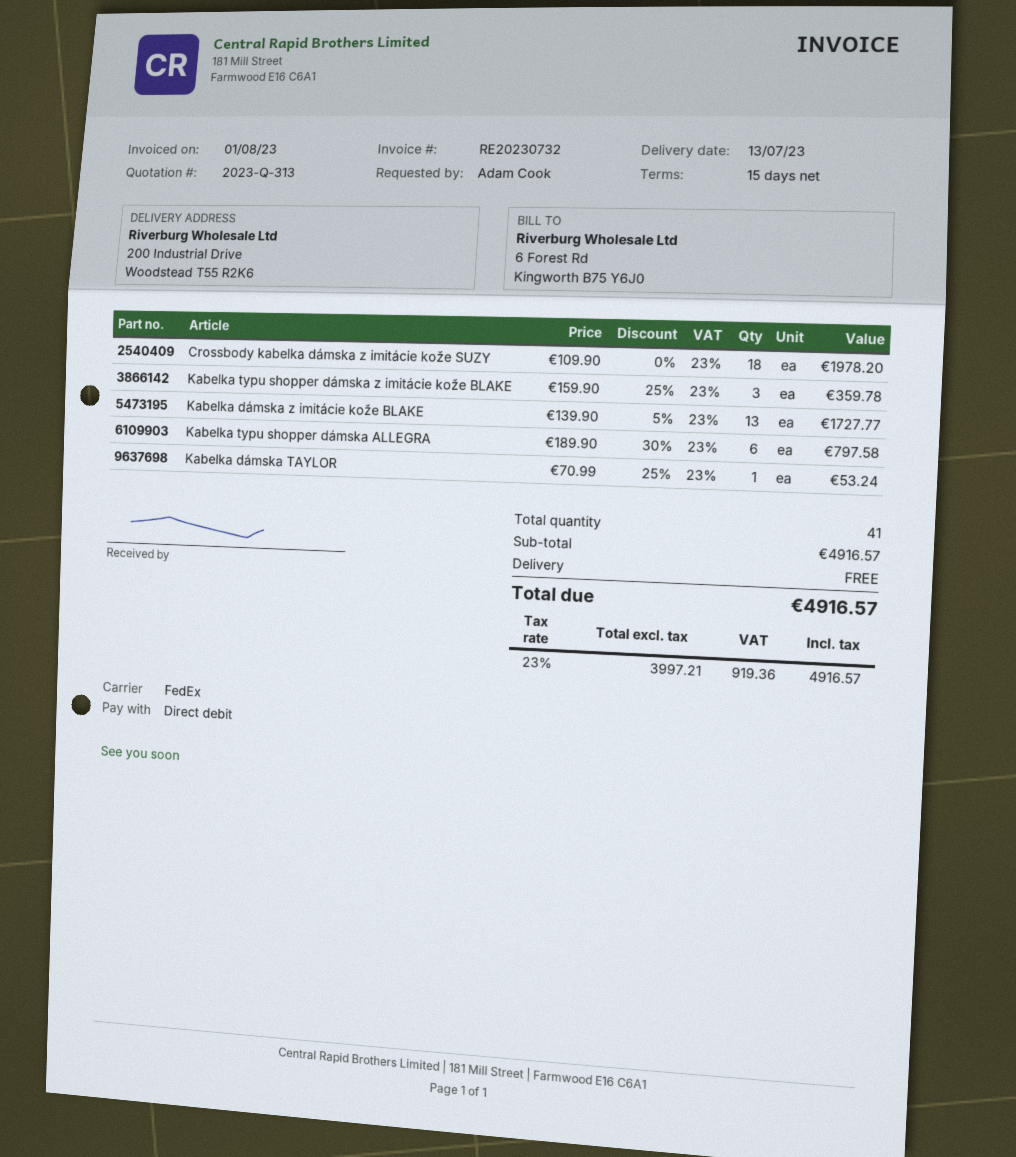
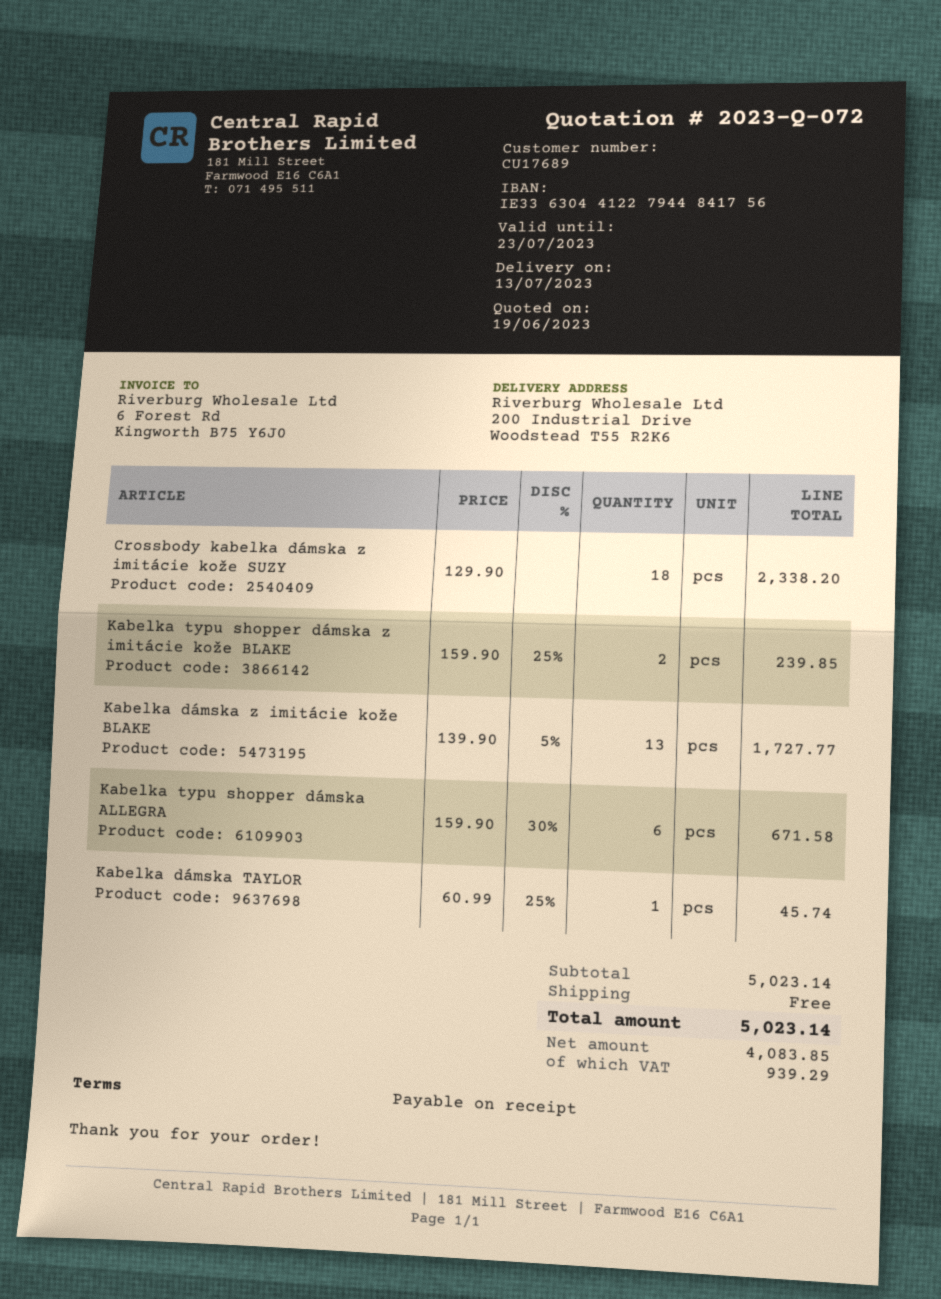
quote number: 2023-Q-313 -> 2023-Q-072
payment terms: 15 days -> on receipt
Crossbody kabelka dámska z imitácie kože SUZY: 18 x 109.90 = 1978.20 -> 18 x 129.90 = 2338.20
Kabelka typu shopper dámska z imitácie kože BLAKE: 3 x 159.90 - 25% = 359.78 -> 2 x 159.90 - 25% = 239.85
Kabelka typu shopper dámska ALLEGRA: 6 x 189.90 - 30% = 797.58 -> 6 x 159.90 - 30% = 671.58
Kabelka dámska TAYLOR: 1 x 70.99 - 25% = 53.24 -> 1 x 60.99 - 25% = 45.74
subtotal: 4916.57 -> 5023.14
net: 3997.21 -> 4083.85
tax: 919.36 -> 939.29
total: 4916.57 -> 5023.14

